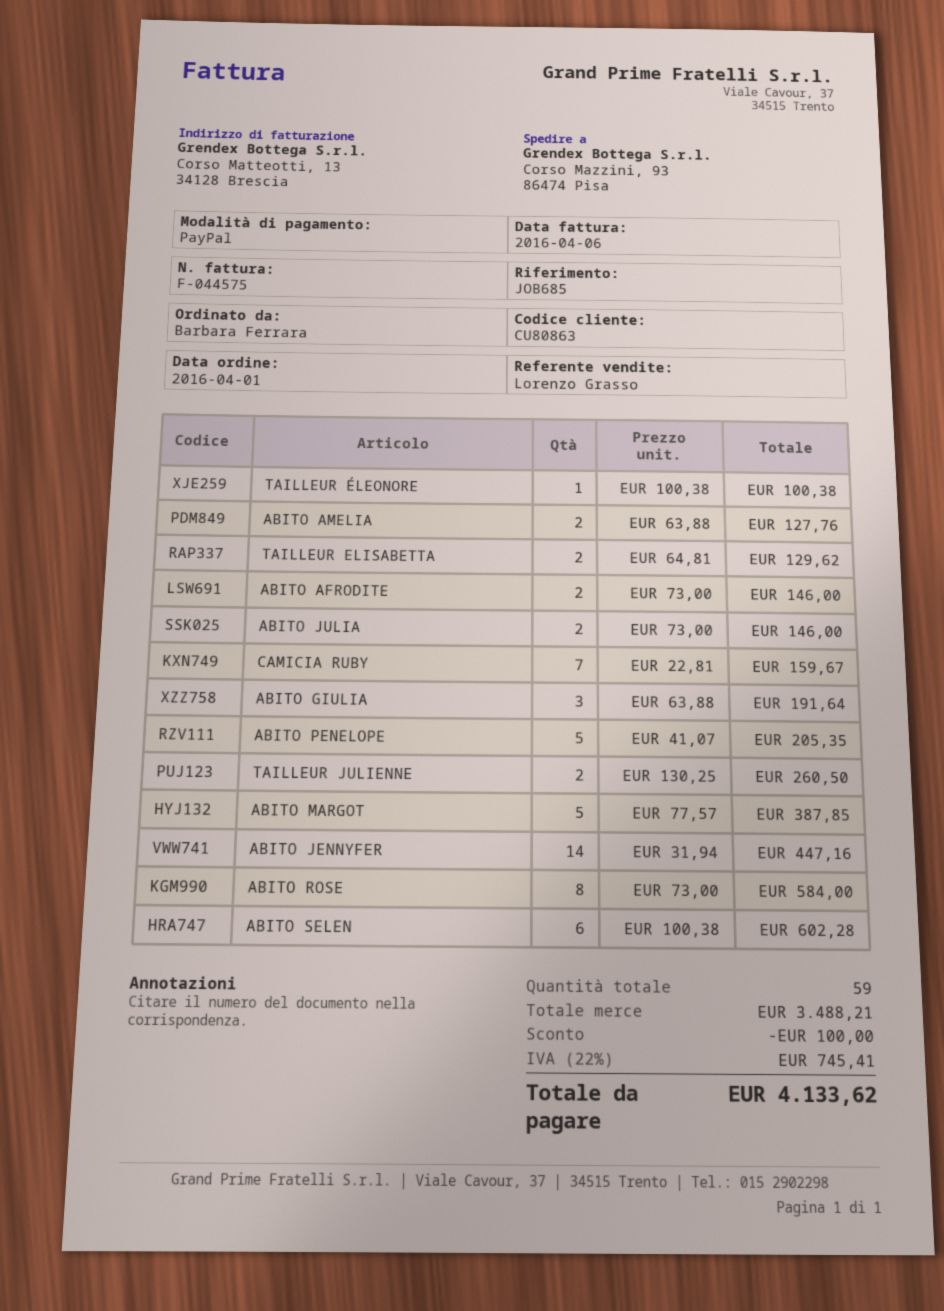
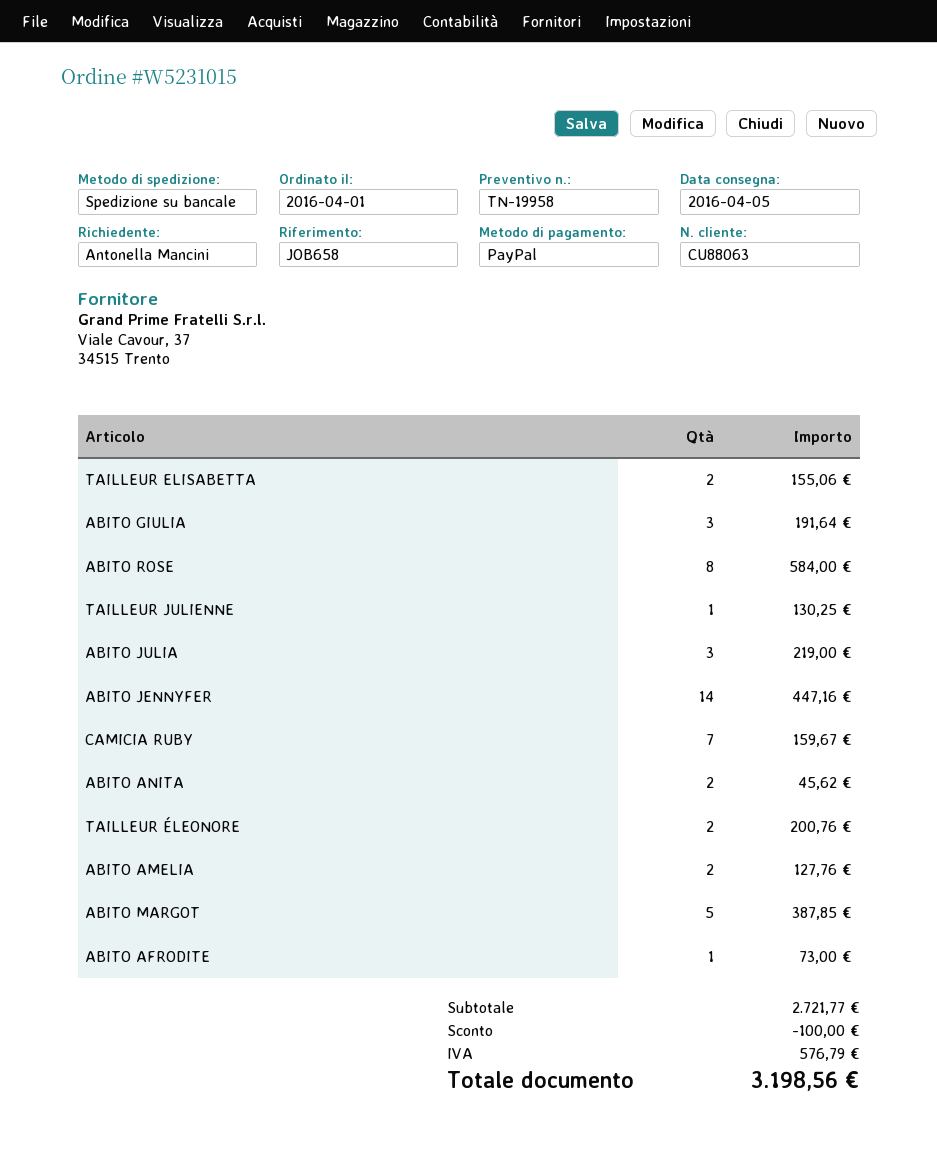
customer number: CU80863 -> CU88063
reference: JOB685 -> JOB658
ordered by: Barbara Ferrara -> Antonella Mancini
TAILLEUR ÉLEONORE: 1 for 100.38 -> 2 for 200.76
TAILLEUR ELISABETTA: 2 for 129.62 -> 2 for 155.06
ABITO AFRODITE: 2 for 146.00 -> 1 for 73.00
ABITO JULIA: 2 for 146.00 -> 3 for 219.00
ABITO PENELOPE: 5 for 205.35 -> none
TAILLEUR JULIENNE: 2 for 260.50 -> 1 for 130.25
ABITO SELEN: 6 for 602.28 -> none
ABITO ANITA: none -> 2 for 45.62
subtotal: 3488.21 -> 2721.77
tax: 745.41 -> 576.79
total: 4133.62 -> 3198.56

